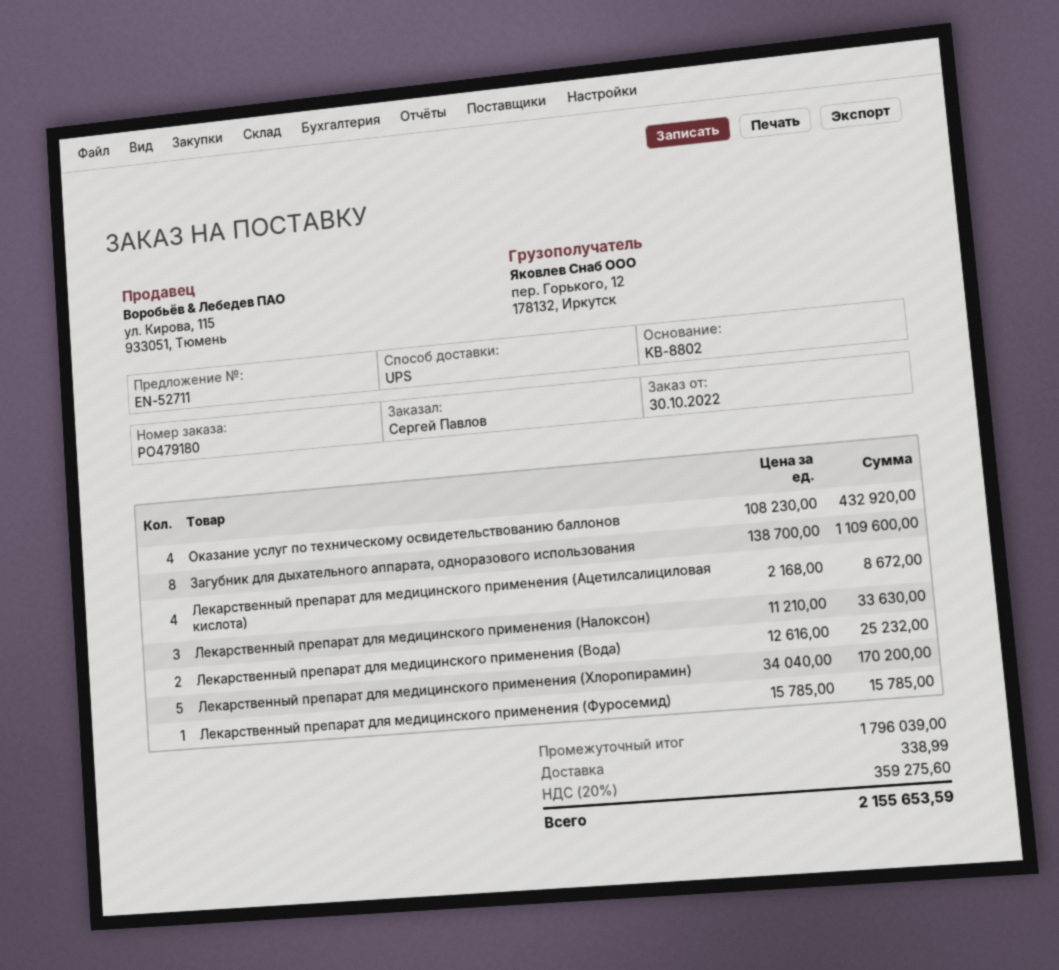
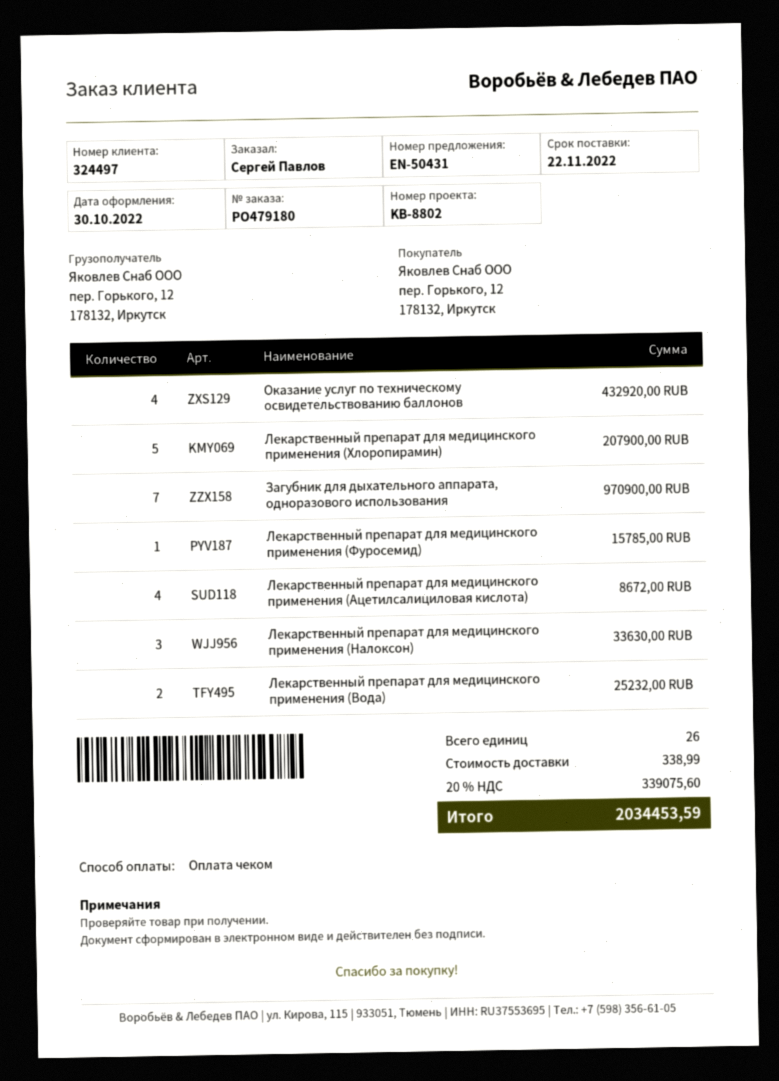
quote number: EN-52711 -> EN-50431
Загубник для дыхательного аппарата, одноразового использования: 8 for 1109600.00 -> 7 for 970900.00
Лекарственный препарат для медицинского применения (Хлоропирамин): 5 for 170200.00 -> 5 for 207900.00
tax: 20% = 359275.60 -> 20% = 339075.60
total: 2155653.59 -> 2034453.59

